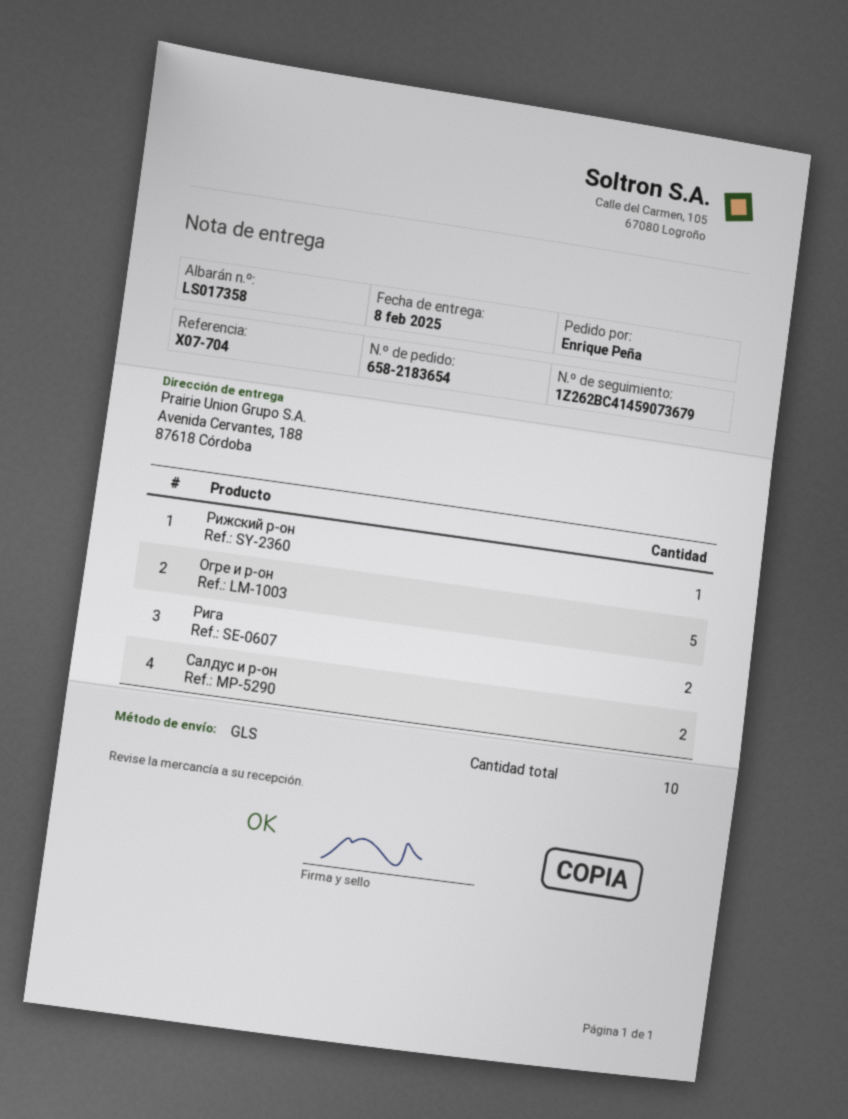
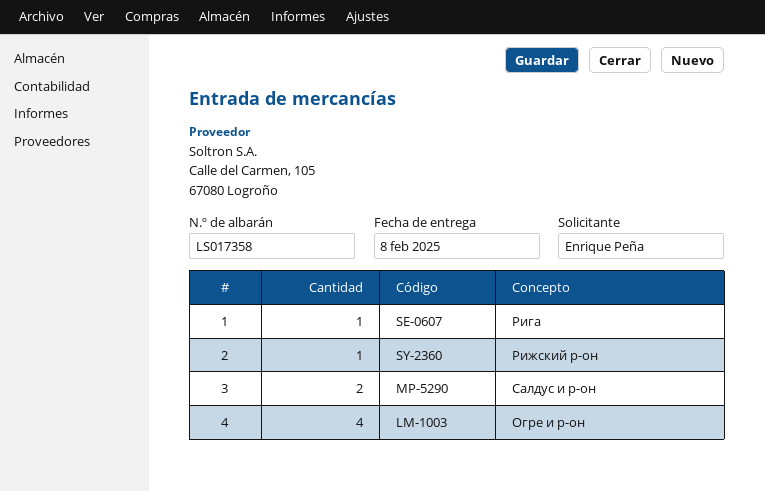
Огре и р-он: 5 -> 4
Рига: 2 -> 1

